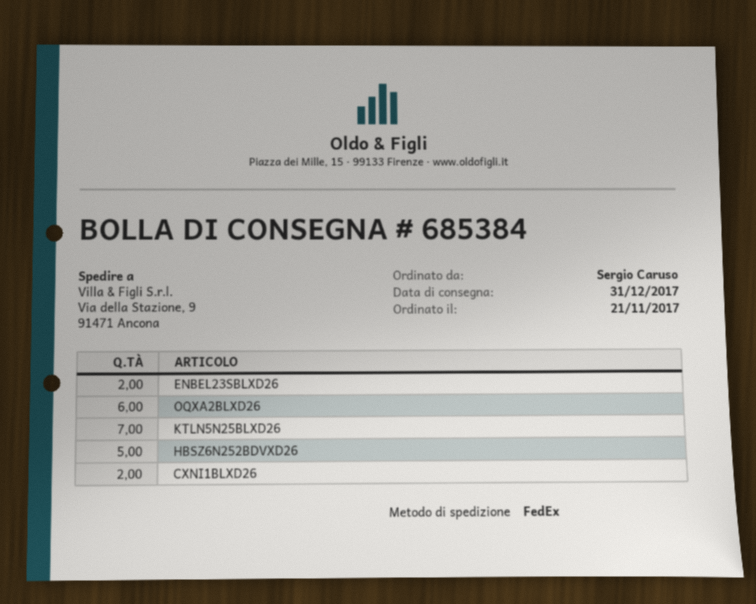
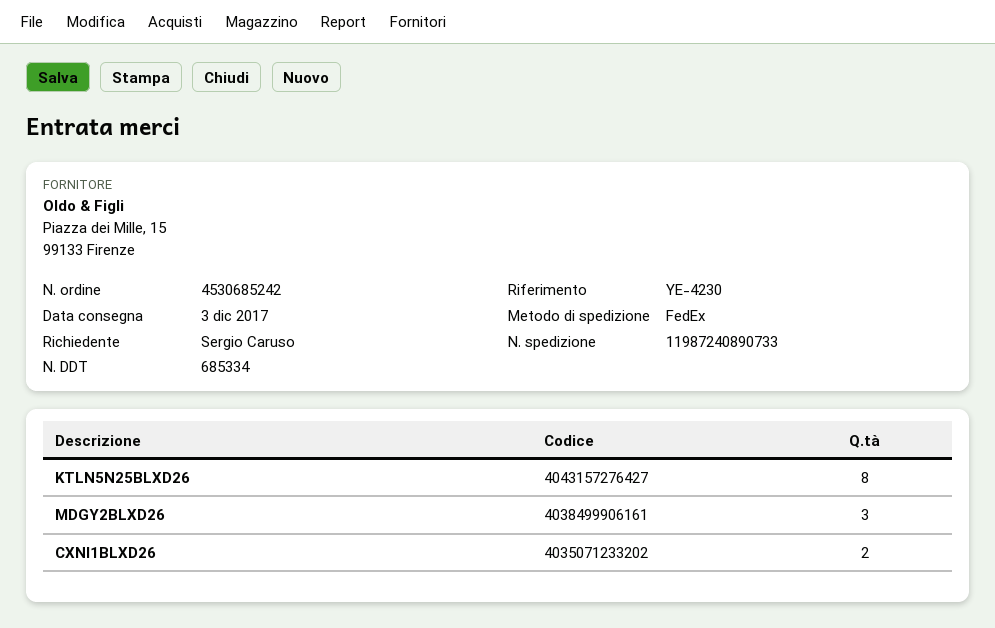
delivery note number: 685384 -> 685334
delivery date: 2017-12-31 -> 2017-12-03
ENBEL23SBLXD26: 2 -> none
OQXA2BLXD26: 6 -> none
KTLN5N25BLXD26: 7 -> 8
HBSZ6N252BDVXD26: 5 -> none
MDGY2BLXD26: none -> 3

